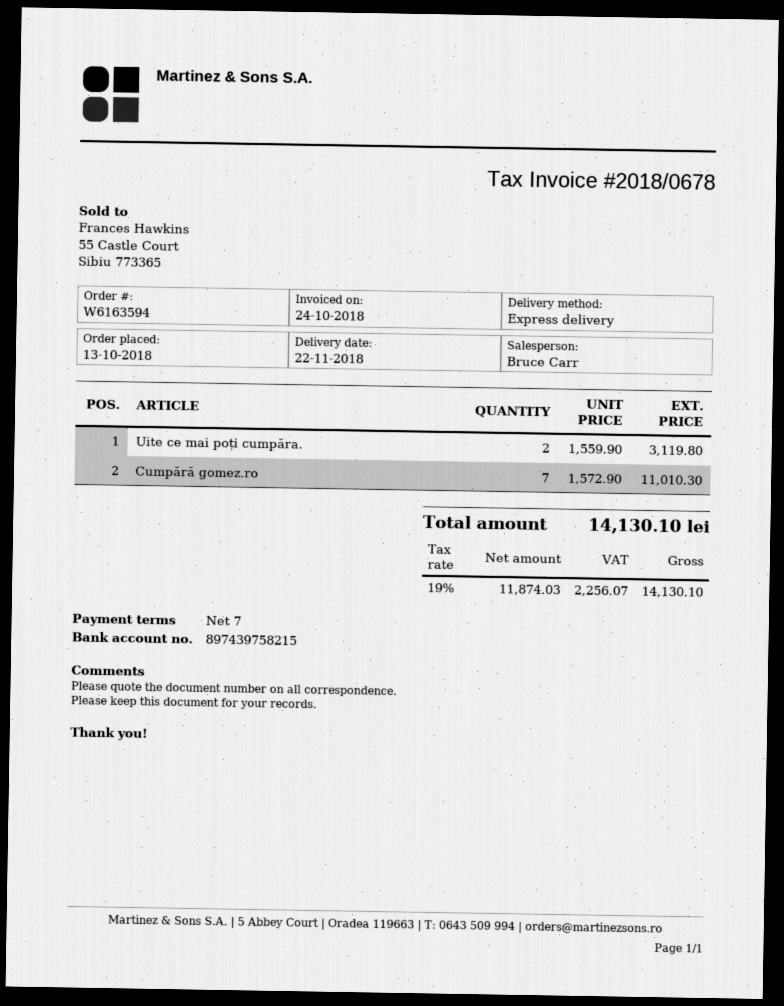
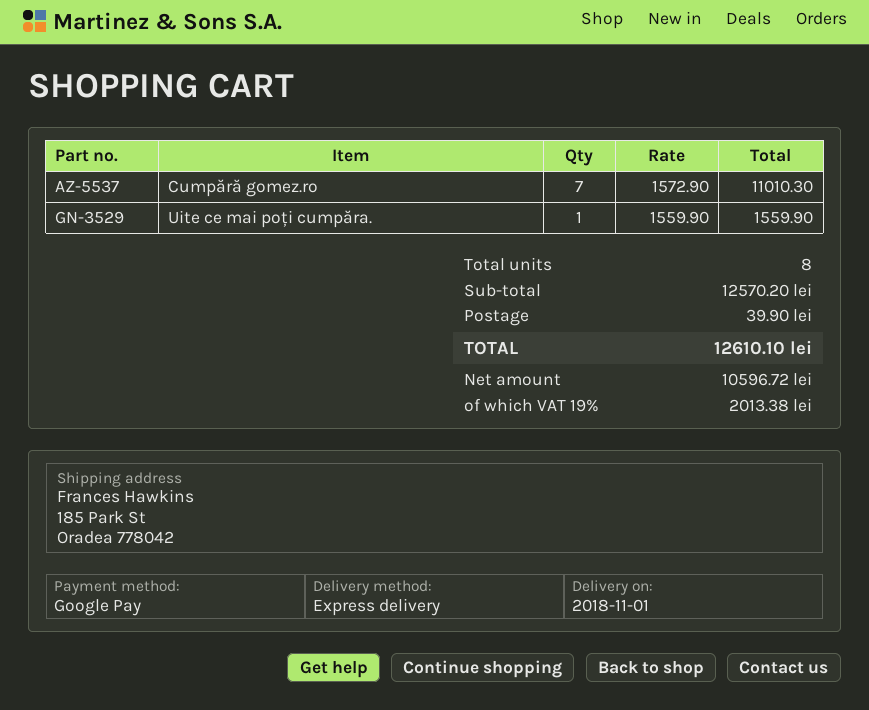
delivery date: 2018-11-22 -> 2018-11-01
Uite ce mai poți cumpăra.: 2 x 1559.90 = 3119.80 -> 1 x 1559.90 = 1559.90
shipping: none -> 39.90
net: 11874.03 -> 10596.72
tax: 19% = 2256.07 -> 19% = 2013.38
total: 14130.10 -> 12610.10

